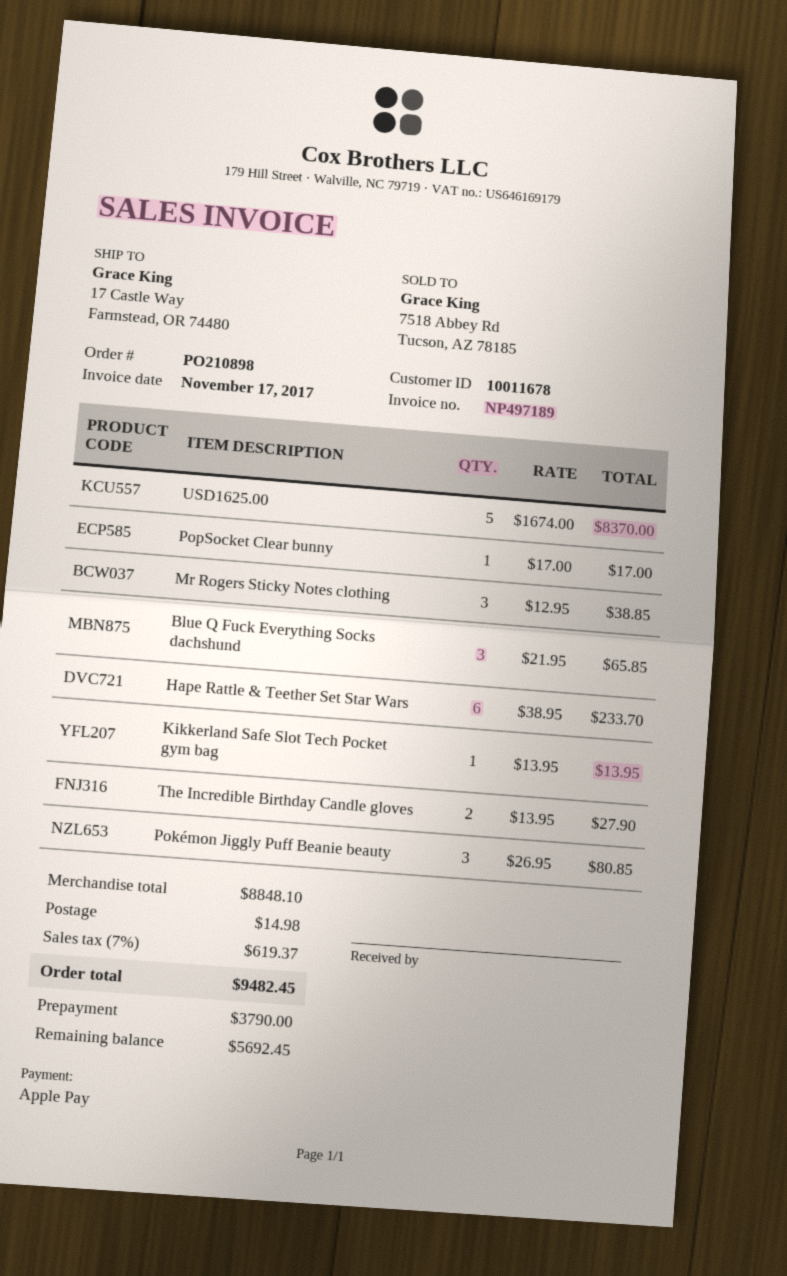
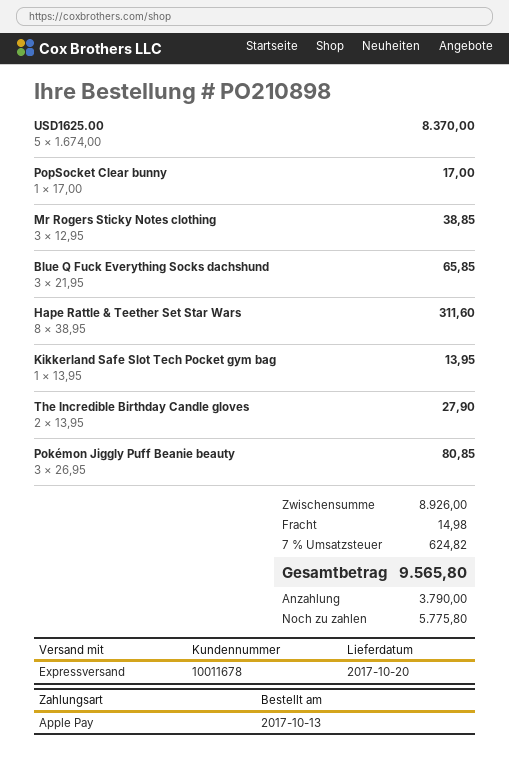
Hape Rattle & Teether Set Star Wars: 6 x 38.95 = 233.70 -> 8 x 38.95 = 311.60
subtotal: 8848.10 -> 8926.00
tax: 7% = 619.37 -> 7% = 624.82
total: 9482.45 -> 9565.80
balance: 5692.45 -> 5775.80

